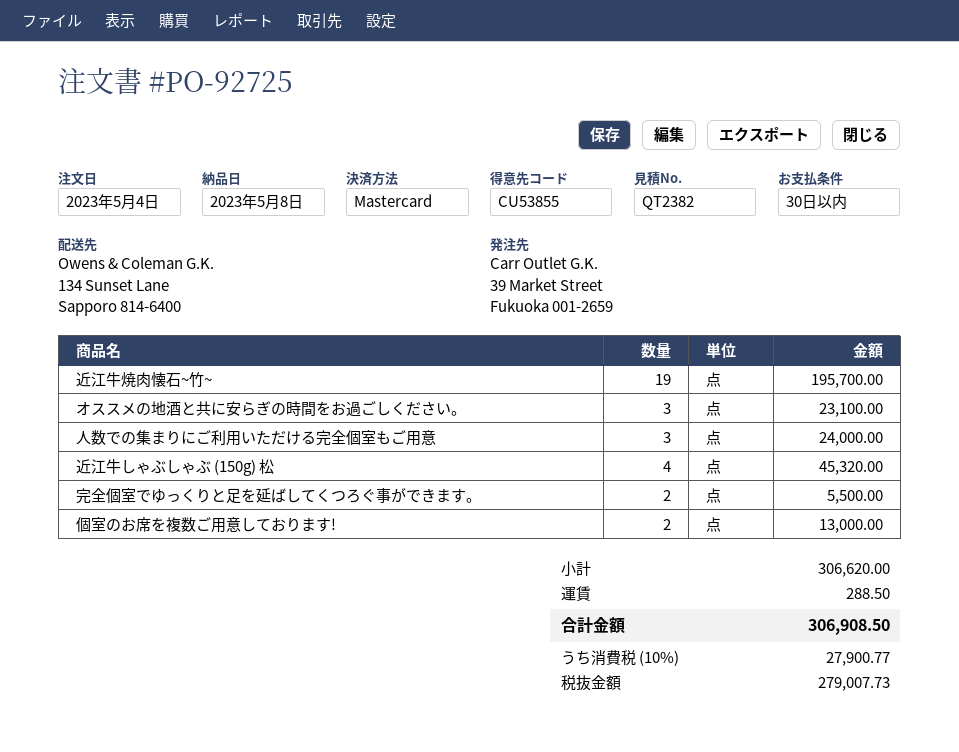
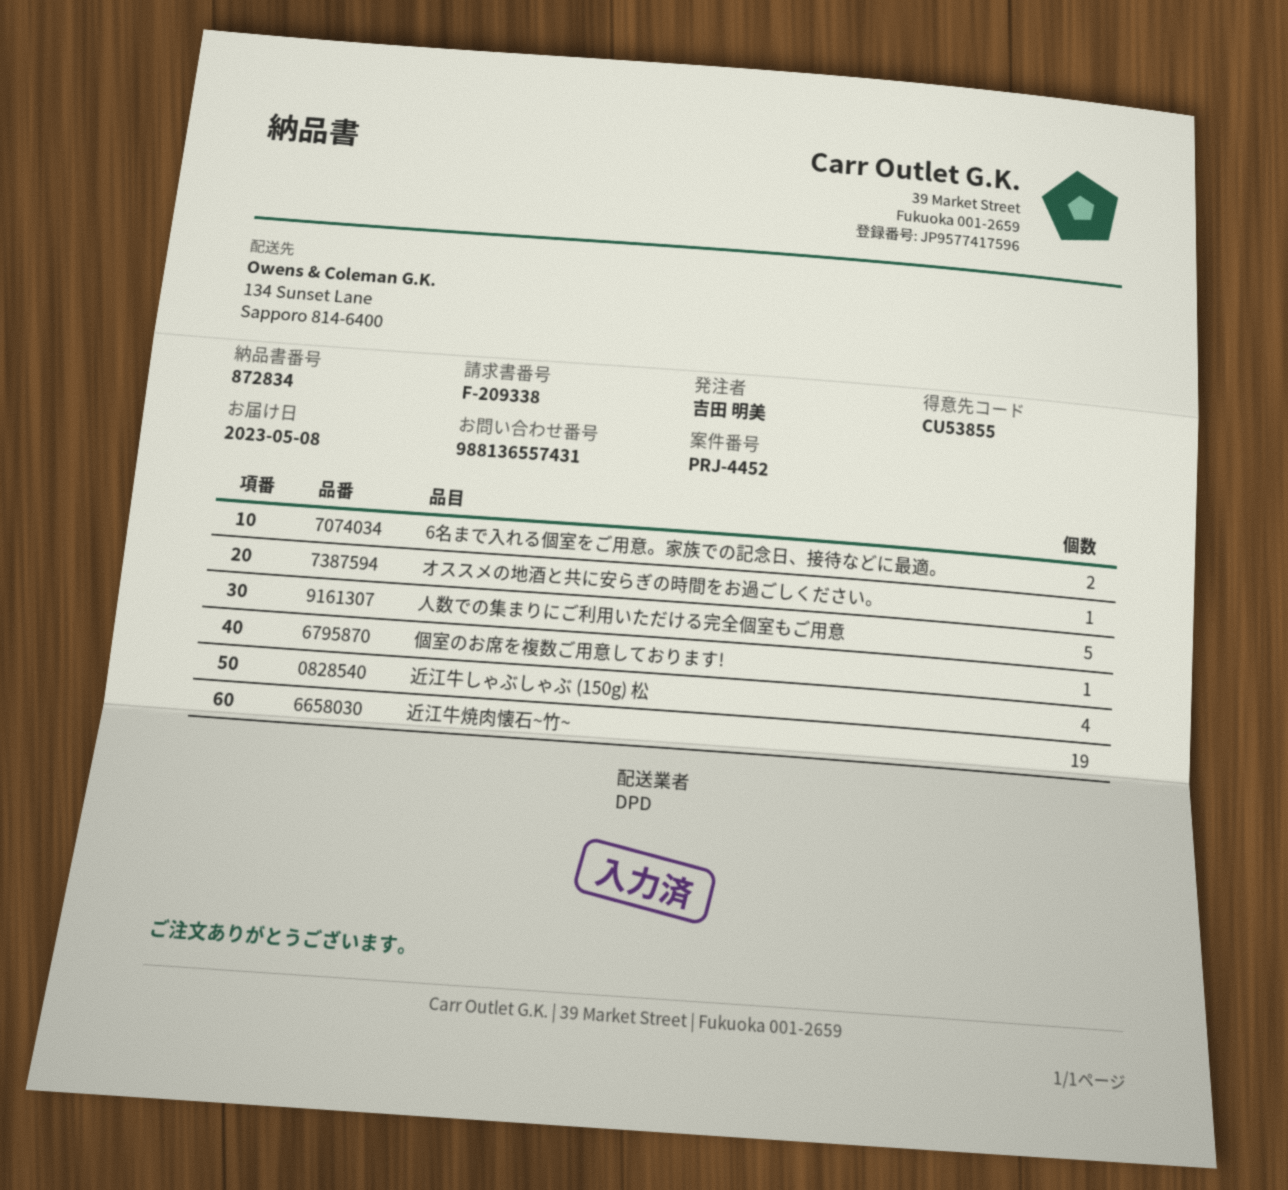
オススメの地酒と共に安らぎの時間をお過ごしください。: 3 -> 1
人数での集まりにご利用いただける完全個室もご用意: 3 -> 5
完全個室でゆっくりと足を延ばしてくつろぐ事ができます。: 2 -> none
個室のお席を複数ご用意しております!: 2 -> 1
6名まで入れる個室をご用意。家族での記念日、接待などに最適。: none -> 2

